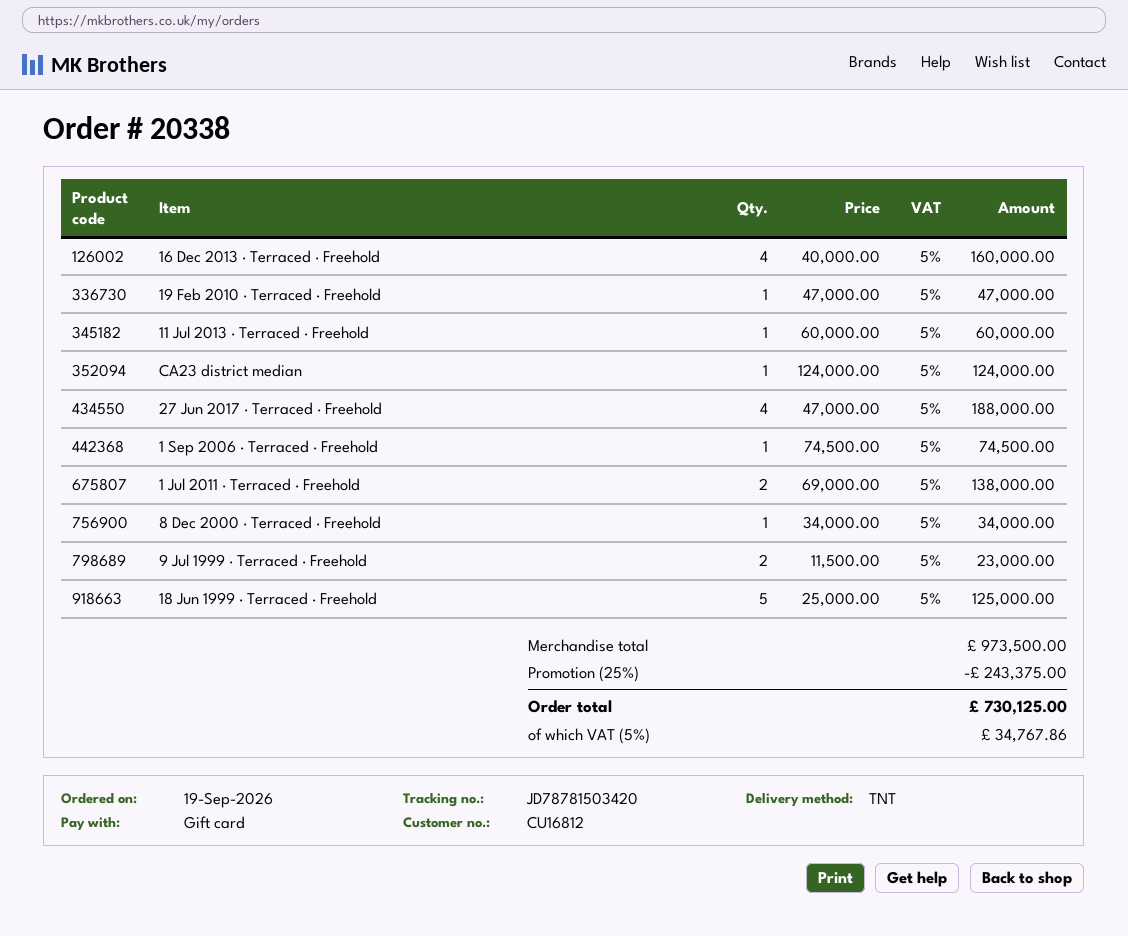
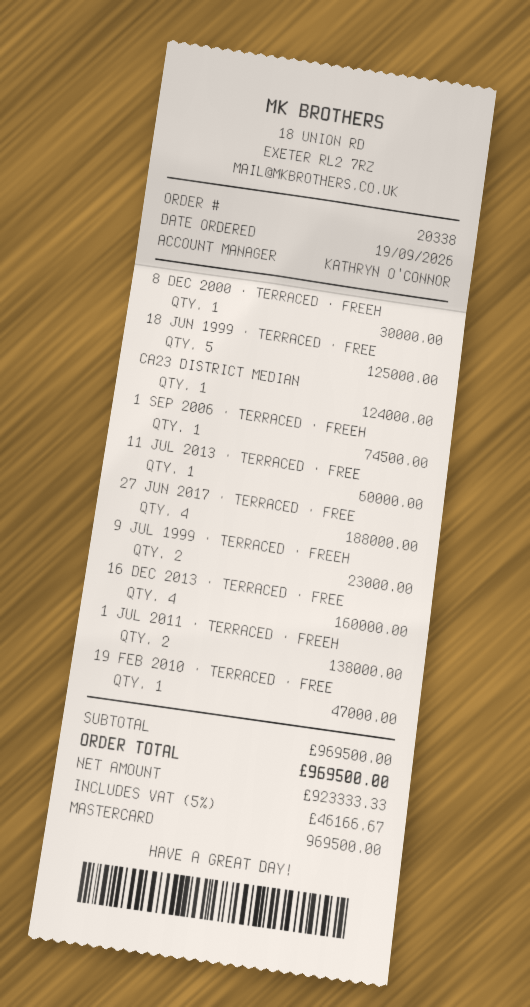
payment method: gift card -> Mastercard
8 Dec 2000 · Terraced · Freehold: 1 for 34000.00 -> 1 for 30000.00
subtotal: 973500.00 -> 969500.00
discount: 25% = 243375.00 -> none
tax: 5% = 34767.86 -> 5% = 46166.67
total: 730125.00 -> 969500.00

